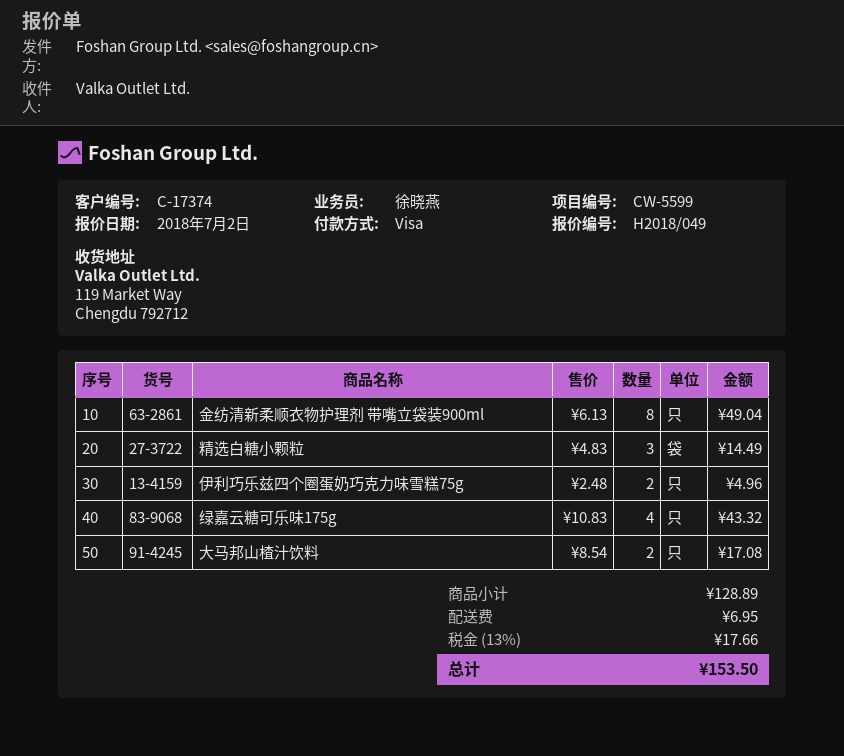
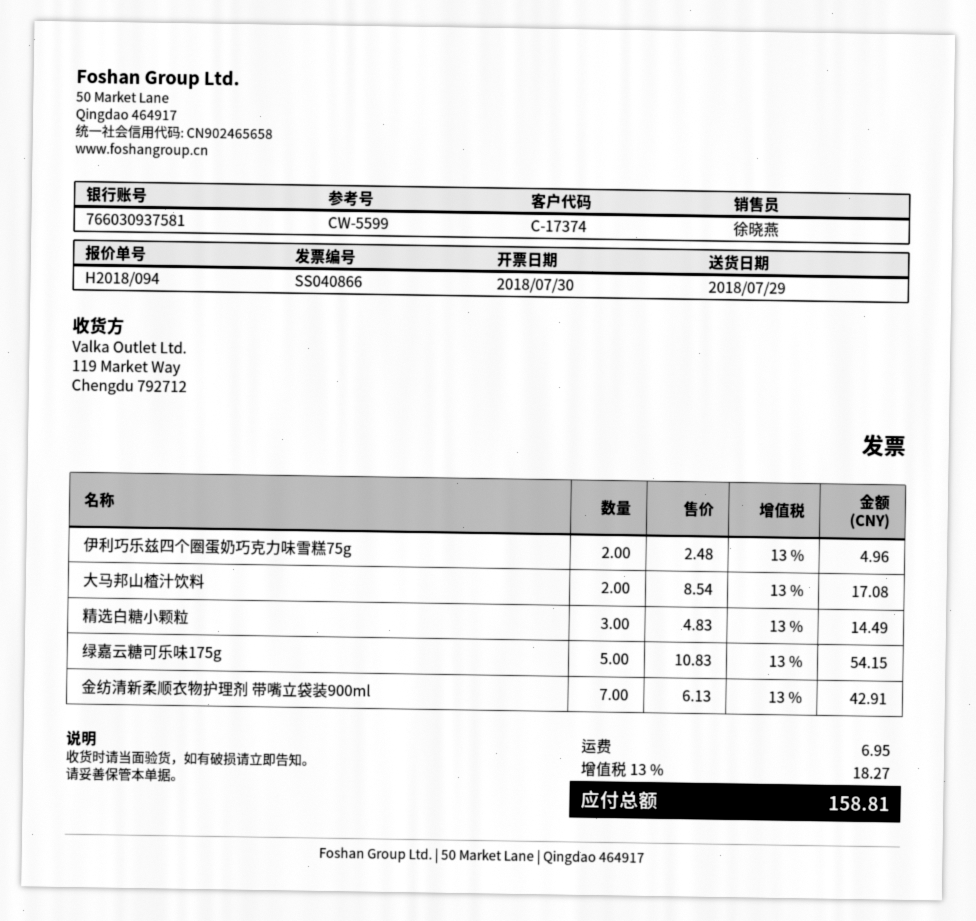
quote number: H2018/049 -> H2018/094
金纺清新柔顺衣物护理剂 带嘴立袋装900ml: 8 x 6.13 = 49.04 -> 7 x 6.13 = 42.91
绿嘉云糖可乐味175g: 4 x 10.83 = 43.32 -> 5 x 10.83 = 54.15
tax: 13% = 17.66 -> 13% = 18.27
total: 153.50 -> 158.81

